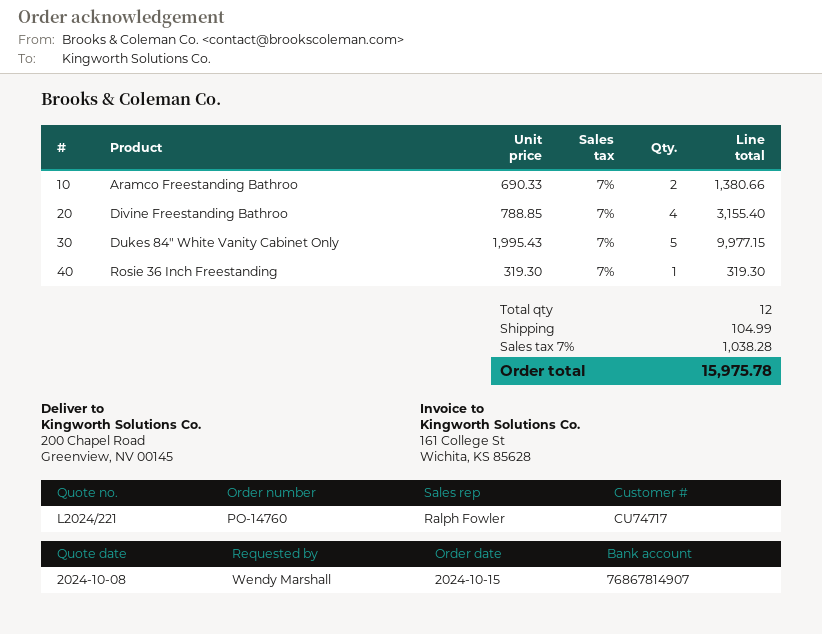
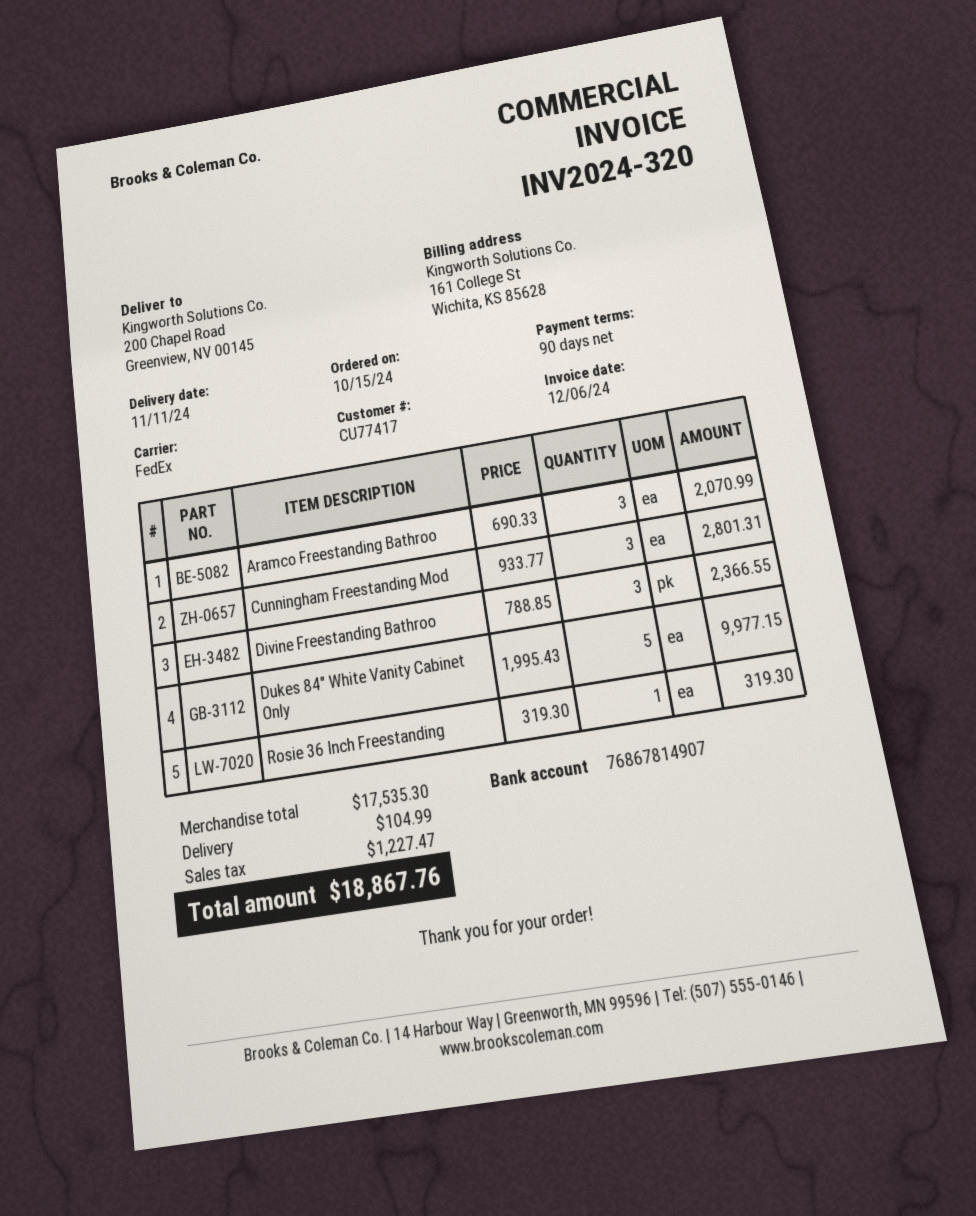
customer number: CU74717 -> CU77417
Aramco Freestanding Bathroo: 2 x 690.33 = 1380.66 -> 3 x 690.33 = 2070.99
Divine Freestanding Bathroo: 4 x 788.85 = 3155.40 -> 3 x 788.85 = 2366.55
Cunningham Freestanding Mod: none -> 3 x 933.77 = 2801.31
tax: 1038.28 -> 1227.47
total: 15975.78 -> 18867.76

